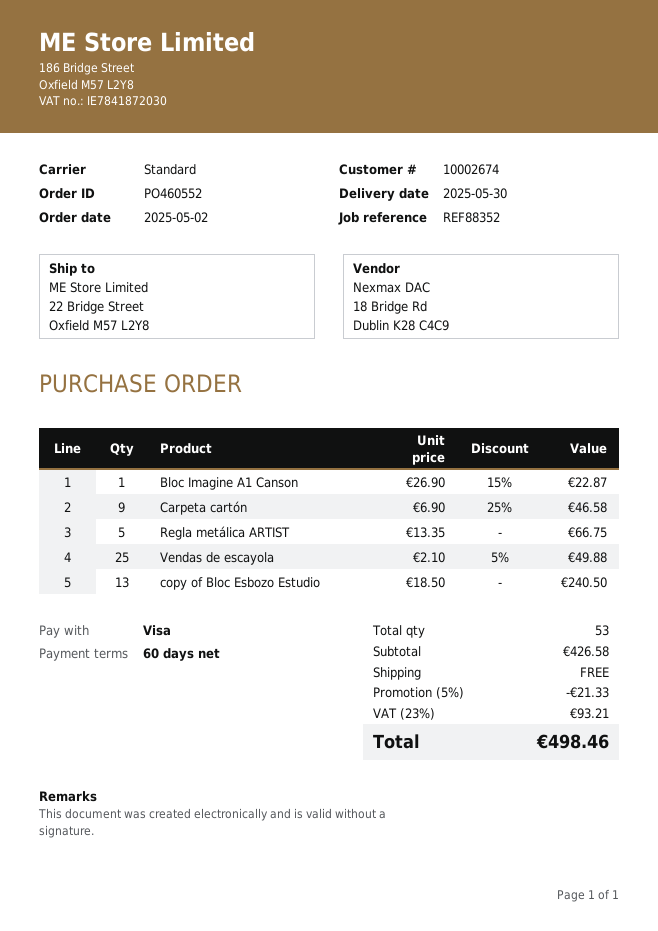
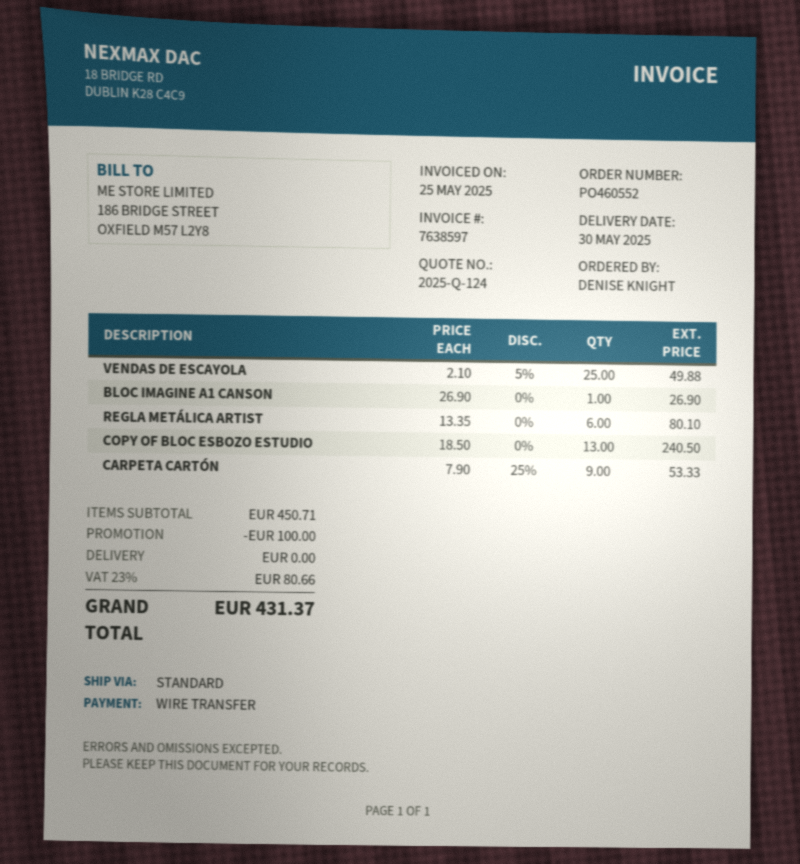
payment method: Visa -> bank transfer
Bloc Imagine A1 Canson: 1 x 26.90 - 15% = 22.87 -> 1 x 26.90 = 26.90
Carpeta cartón: 9 x 6.90 - 25% = 46.58 -> 9 x 7.90 - 25% = 53.33
Regla metálica ARTIST: 5 x 13.35 = 66.75 -> 6 x 13.35 = 80.10
subtotal: 426.58 -> 450.71
discount: 21.33 -> 100.00
tax: 23% = 93.21 -> 23% = 80.66
total: 498.46 -> 431.37

